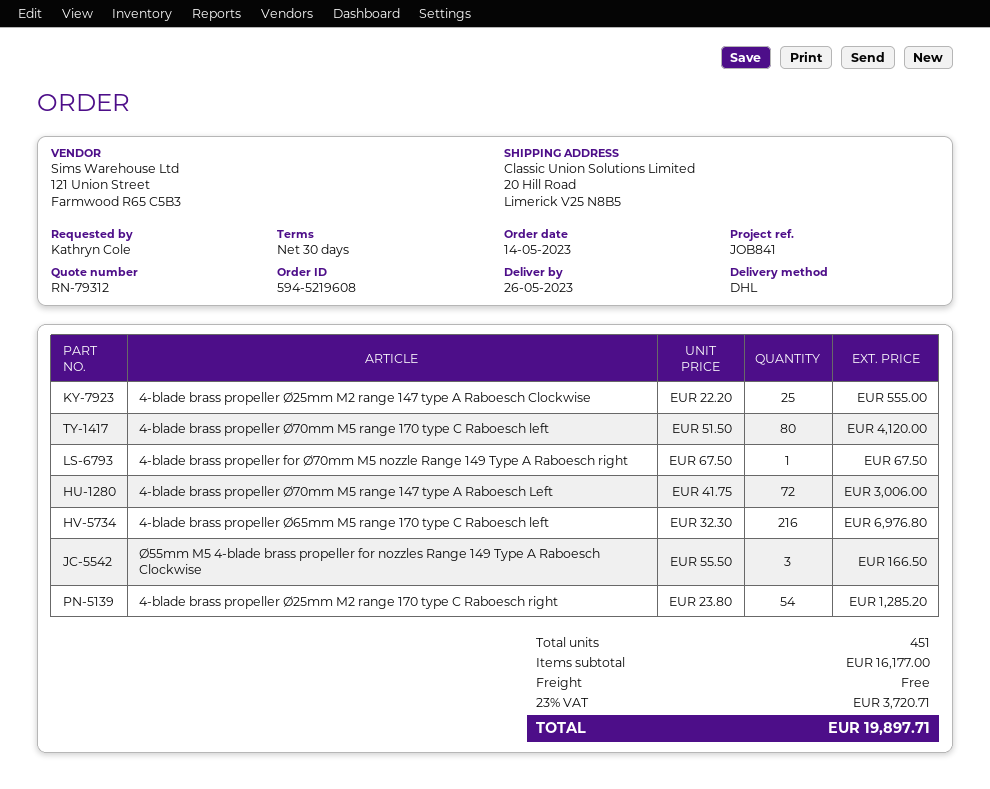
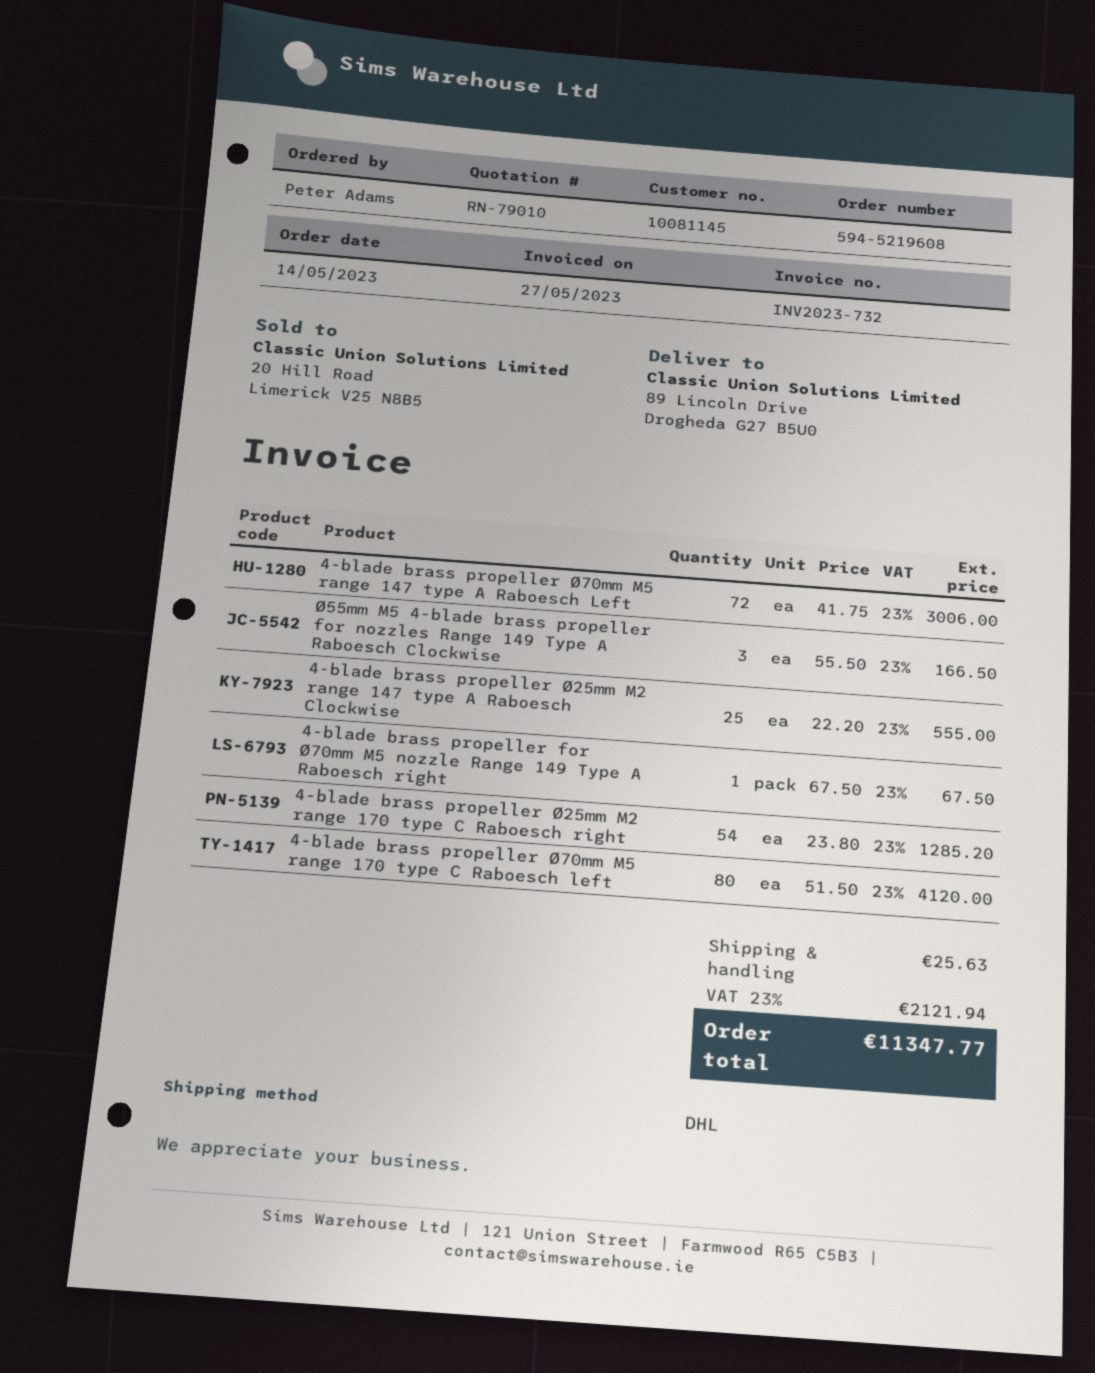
quote number: RN-79312 -> RN-79010
ordered by: Kathryn Cole -> Peter Adams
ship to: 20 Hill Road, Limerick V25 N8B5 -> 89 Lincoln Drive, Drogheda G27 B5U0
4-blade brass propeller Ø65mm M5 range 170 type C Raboesch left: 216 x 32.30 = 6976.80 -> none
shipping: 0.00 -> 25.63
tax: 23% = 3720.71 -> 23% = 2121.94
total: 19897.71 -> 11347.77

